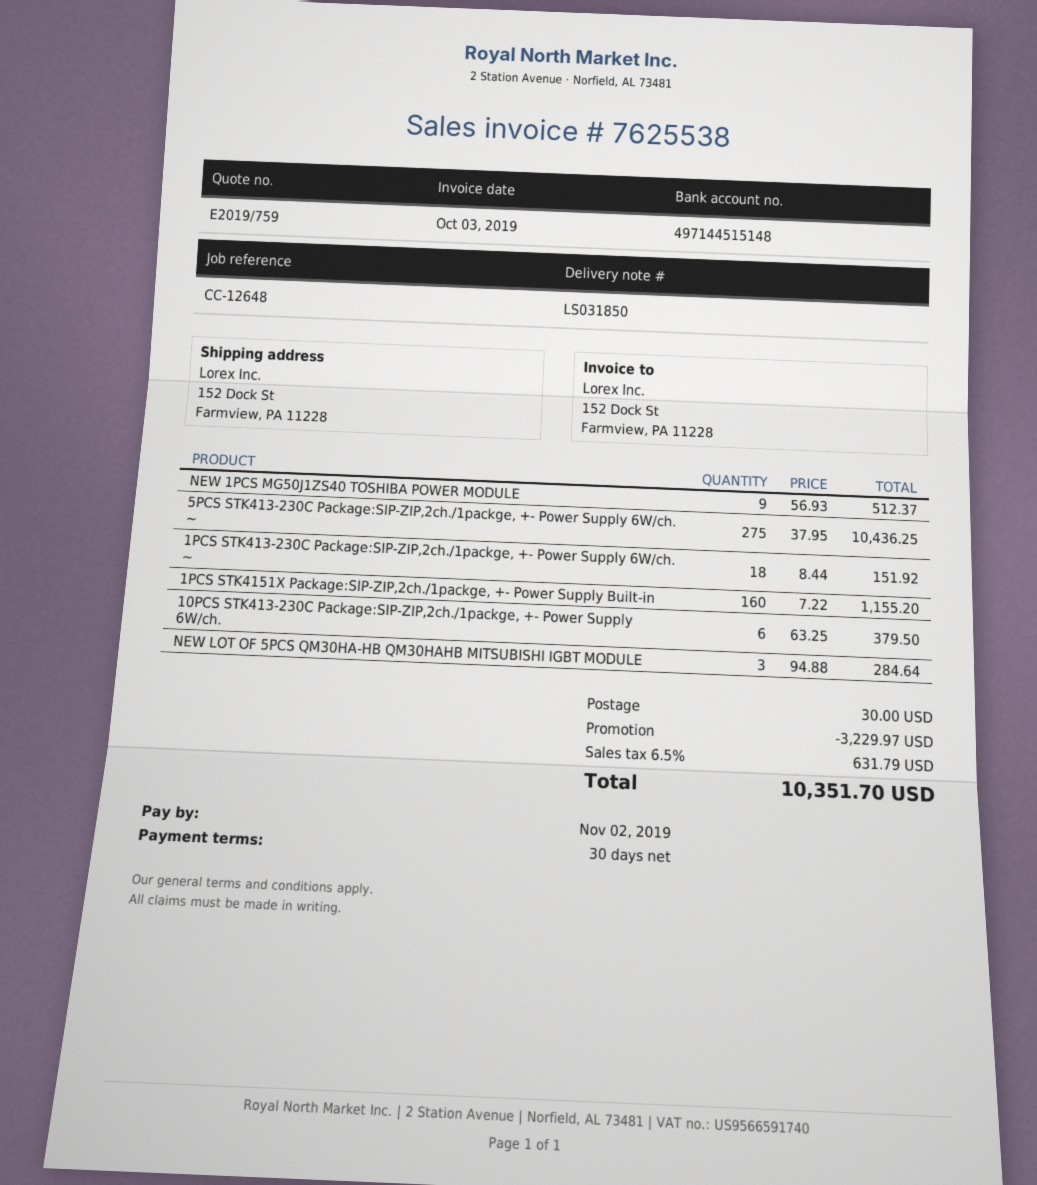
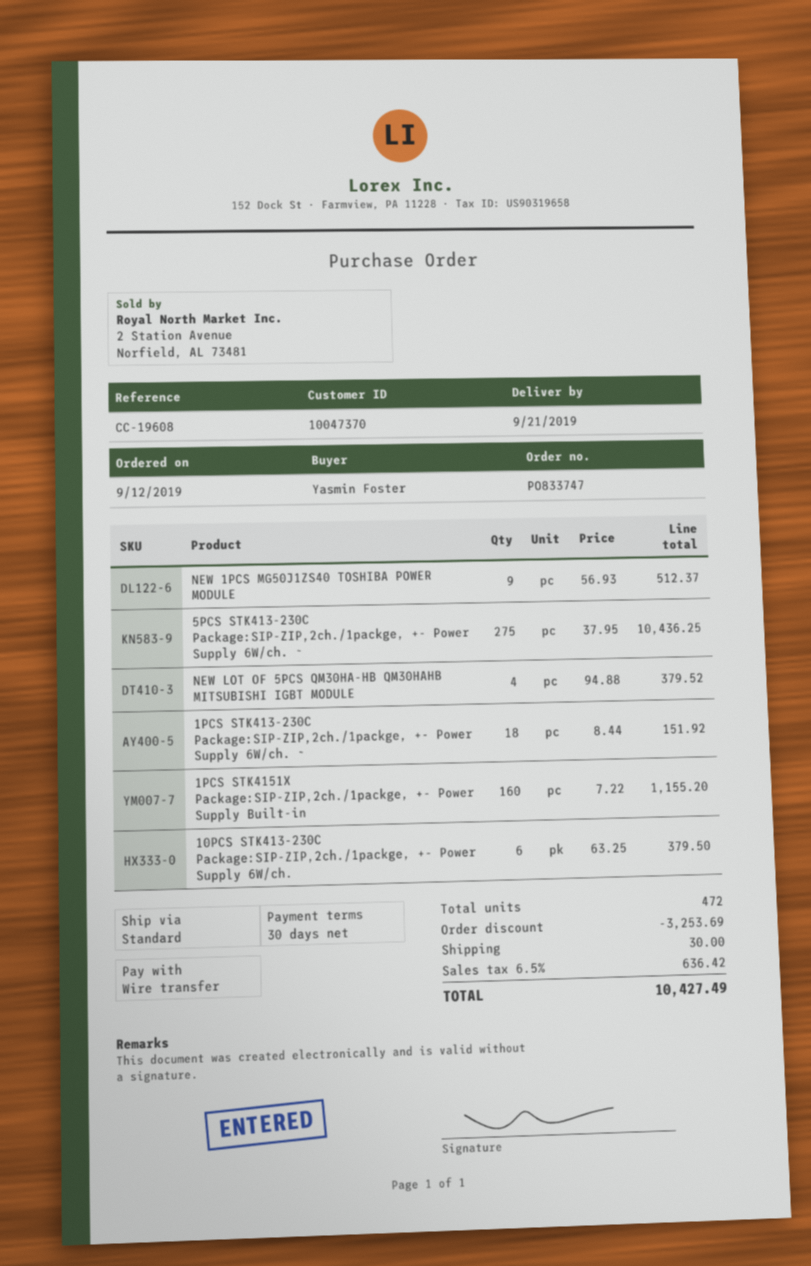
reference: CC-12648 -> CC-19608
NEW LOT OF 5PCS QM30HA-HB QM30HAHB MITSUBISHI IGBT MODULE: 3 x 94.88 = 284.64 -> 4 x 94.88 = 379.52
discount: 3229.97 -> 3253.69
tax: 6.5% = 631.79 -> 6.5% = 636.42
total: 10351.70 -> 10427.49

